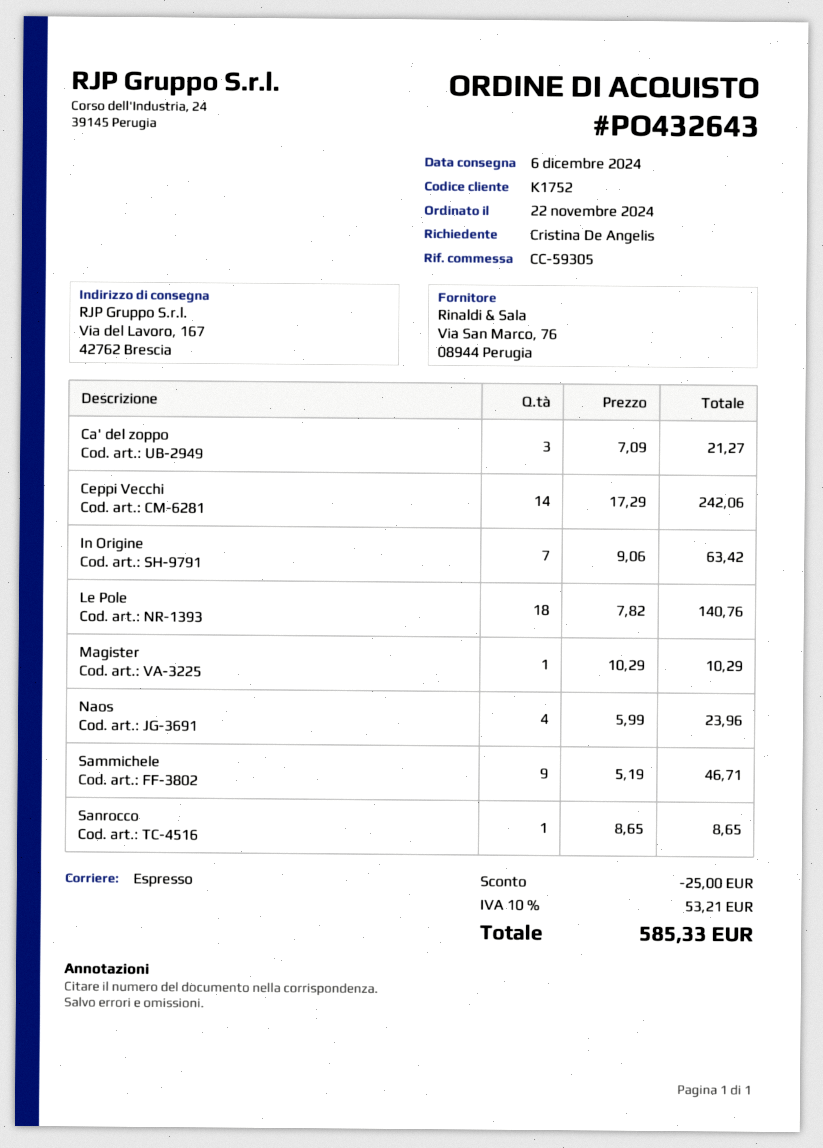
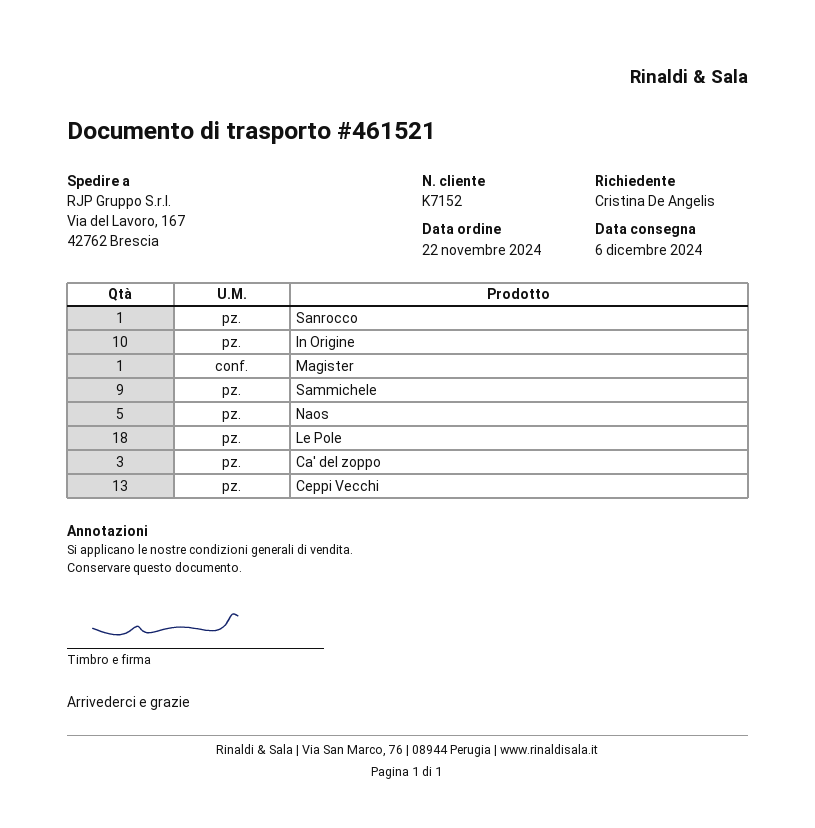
customer number: K1752 -> K7152
Ceppi Vecchi: 14 -> 13
In Origine: 7 -> 10
Naos: 4 -> 5

